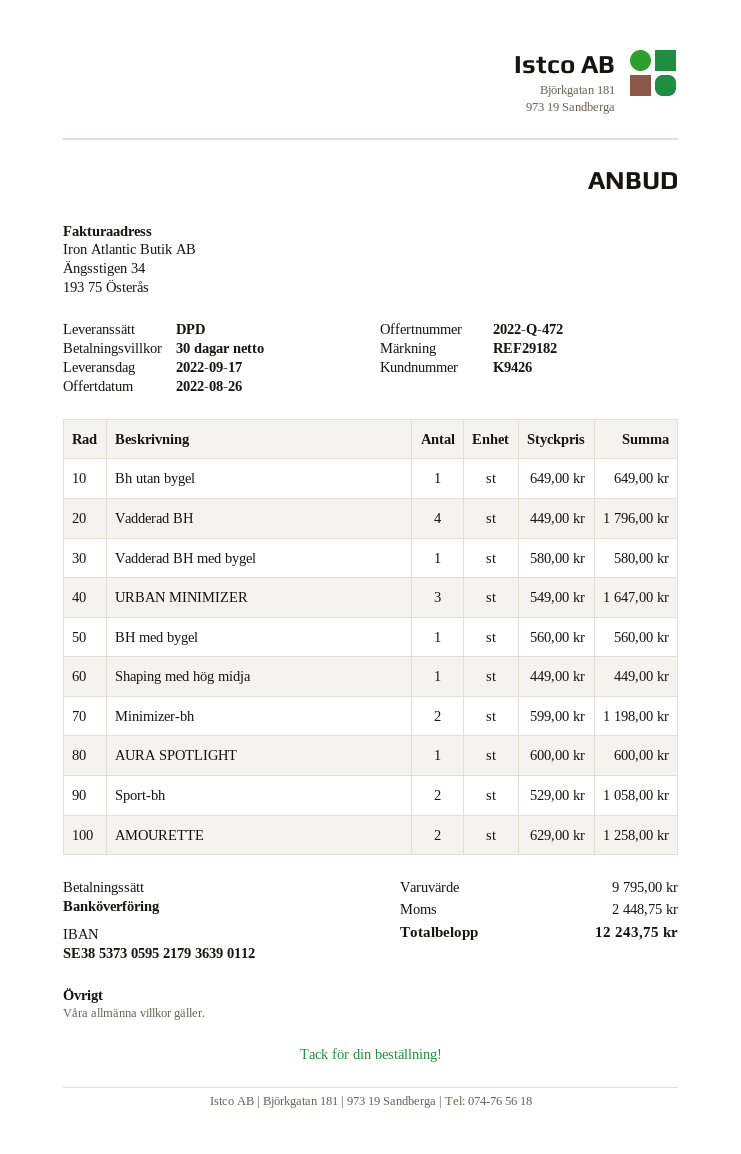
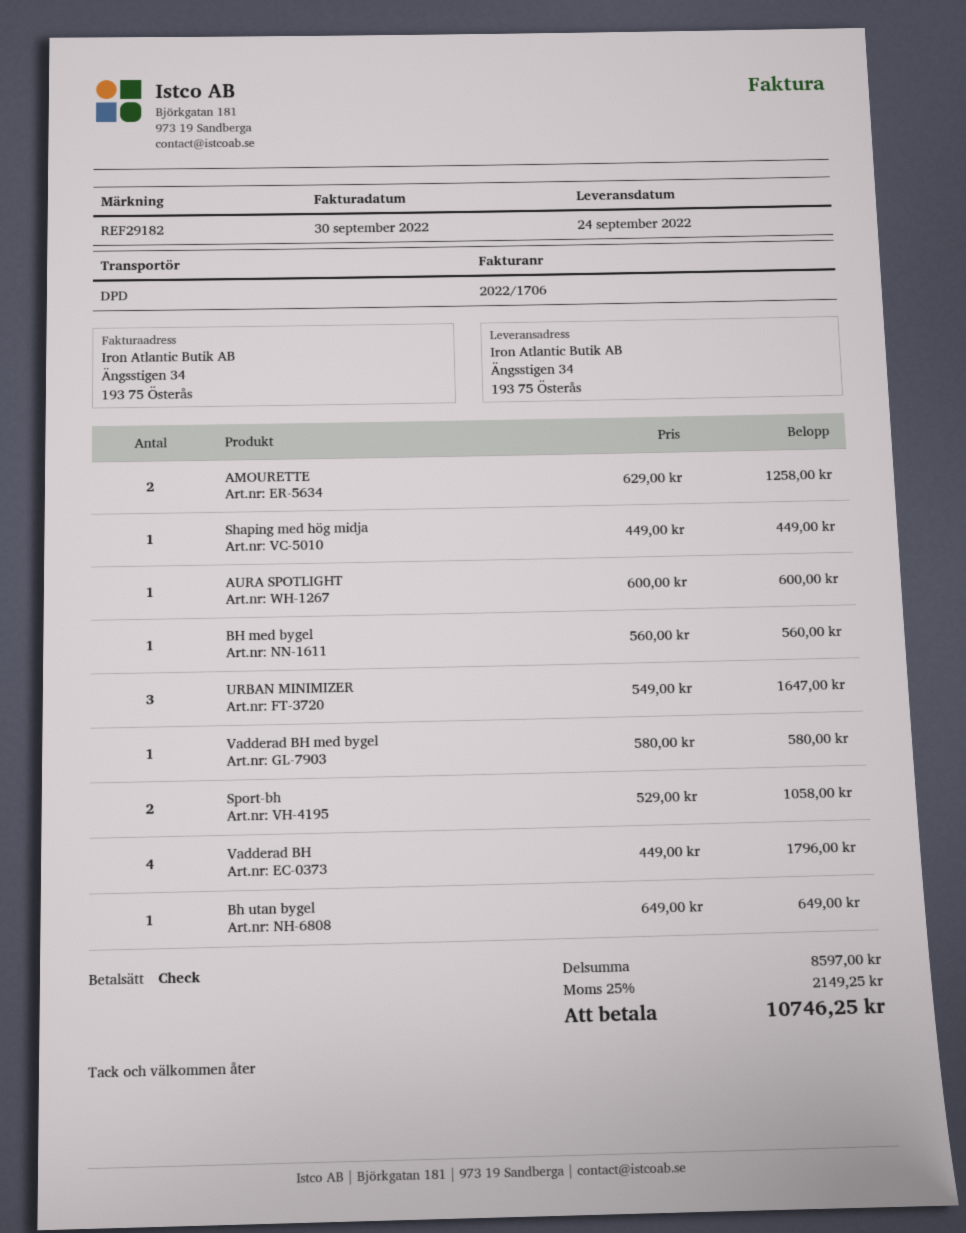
delivery date: 2022-09-17 -> 2022-09-24
payment method: bank transfer -> cheque
Minimizer-bh: 2 x 599.00 = 1198.00 -> none
subtotal: 9795.00 -> 8597.00
tax: 2448.75 -> 2149.25
total: 12243.75 -> 10746.25

